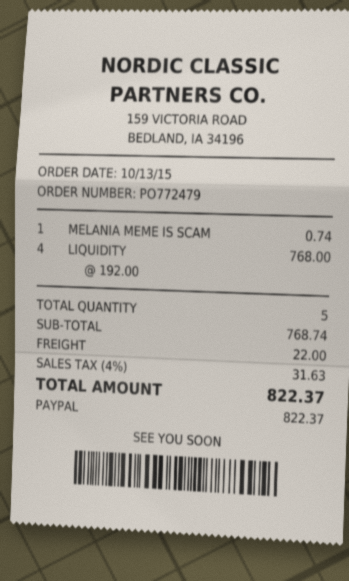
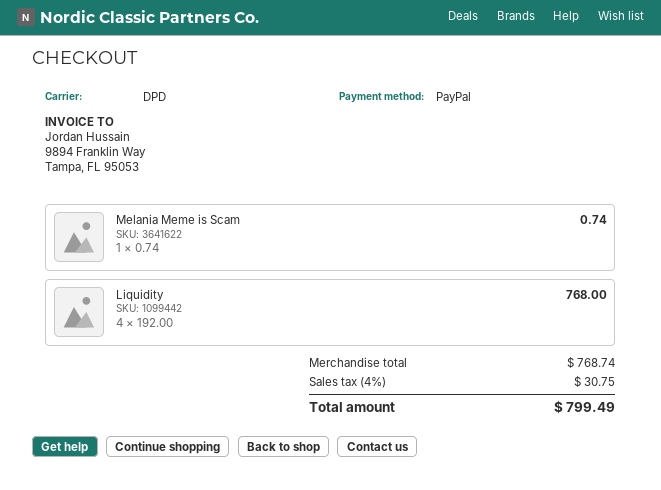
shipping: 22.00 -> none
tax: 4% = 31.63 -> 4% = 30.75
total: 822.37 -> 799.49

